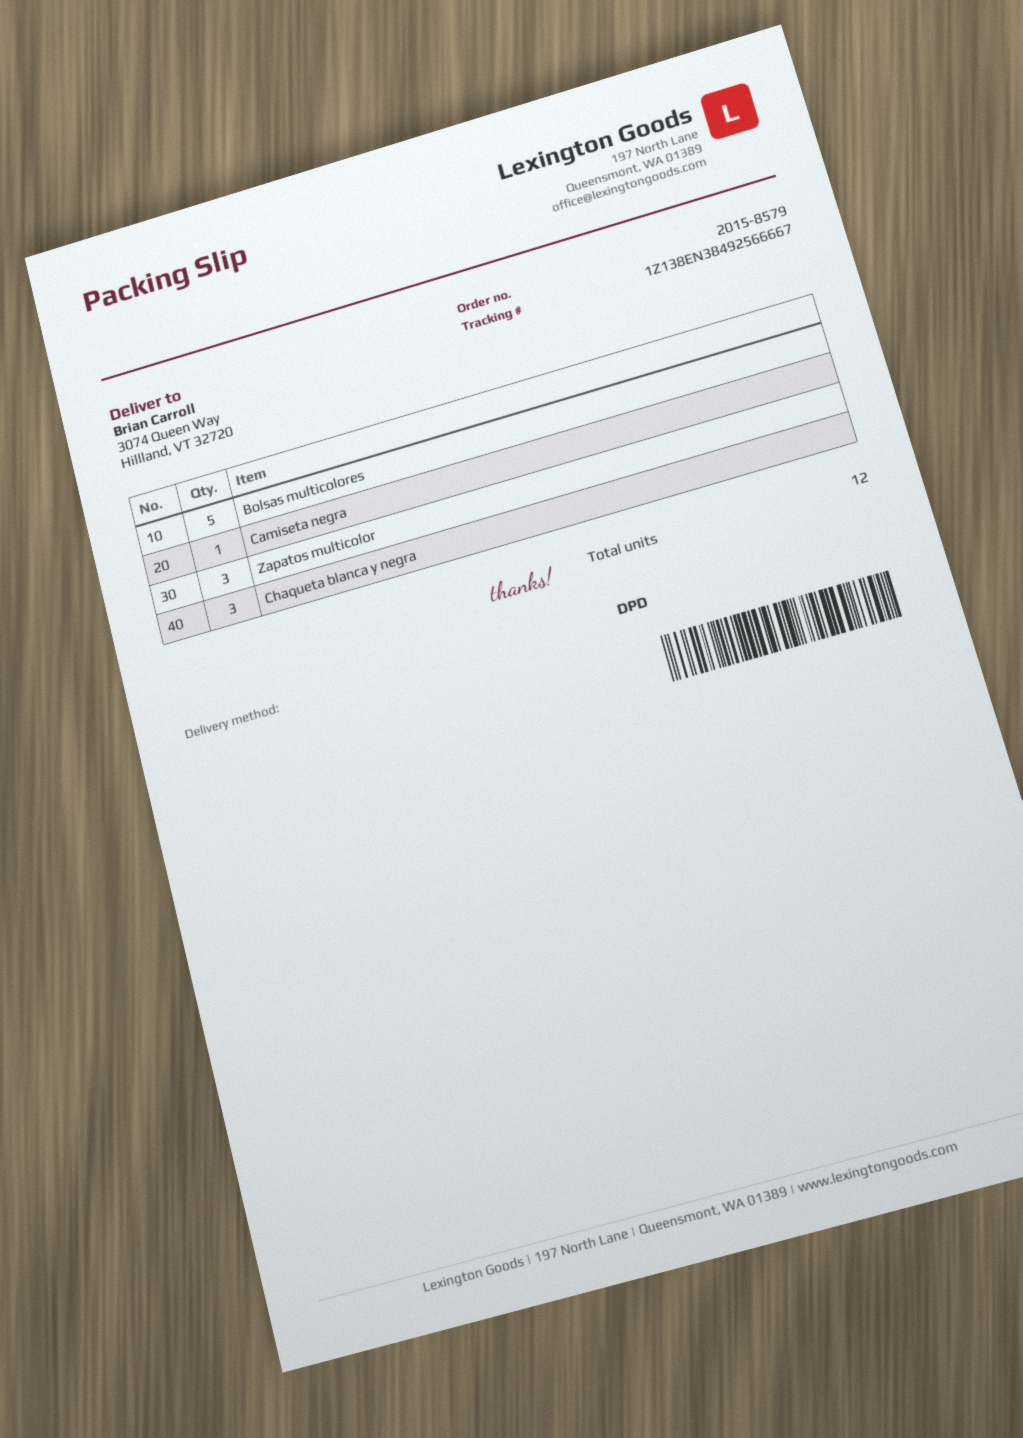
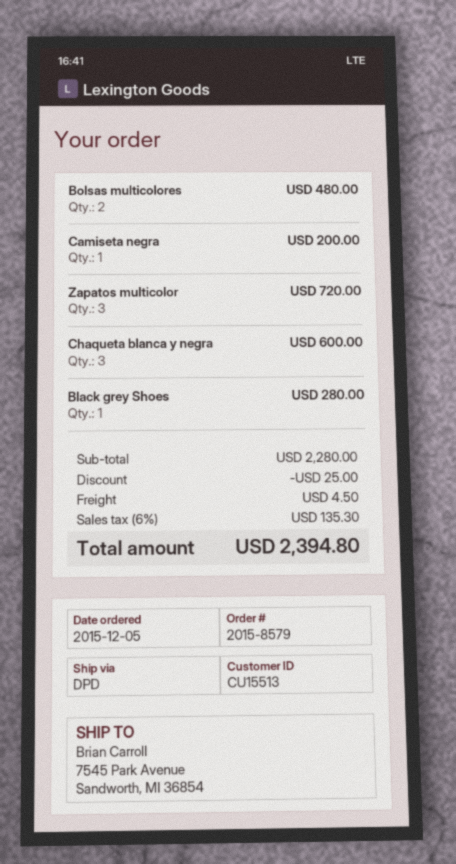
ship to: 3074 Queen Way, Hillland, VT 32720 -> 7545 Park Avenue, Sandworth, MI 36854
Bolsas multicolores: 5 -> 2
Black grey Shoes: none -> 1

